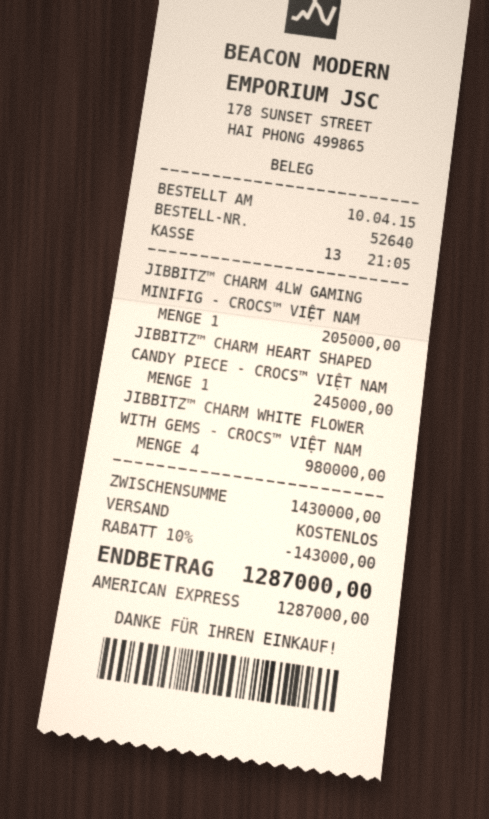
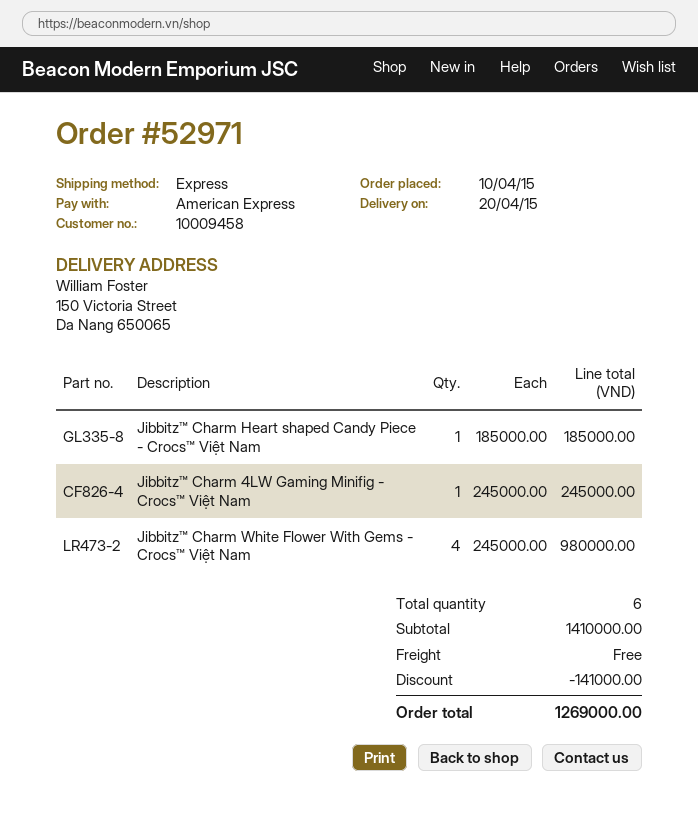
order number: 52640 -> 52971
JIBBITZ™ CHARM 4LW GAMING MINIFIG - CROCS™ VIỆT NAM: 1 for 205000.00 -> 1 for 245000.00
JIBBITZ™ CHARM HEART SHAPED CANDY PIECE - CROCS™ VIỆT NAM: 1 for 245000.00 -> 1 for 185000.00
subtotal: 1430000.00 -> 1410000.00
discount: 143000.00 -> 141000.00
total: 1287000.00 -> 1269000.00

